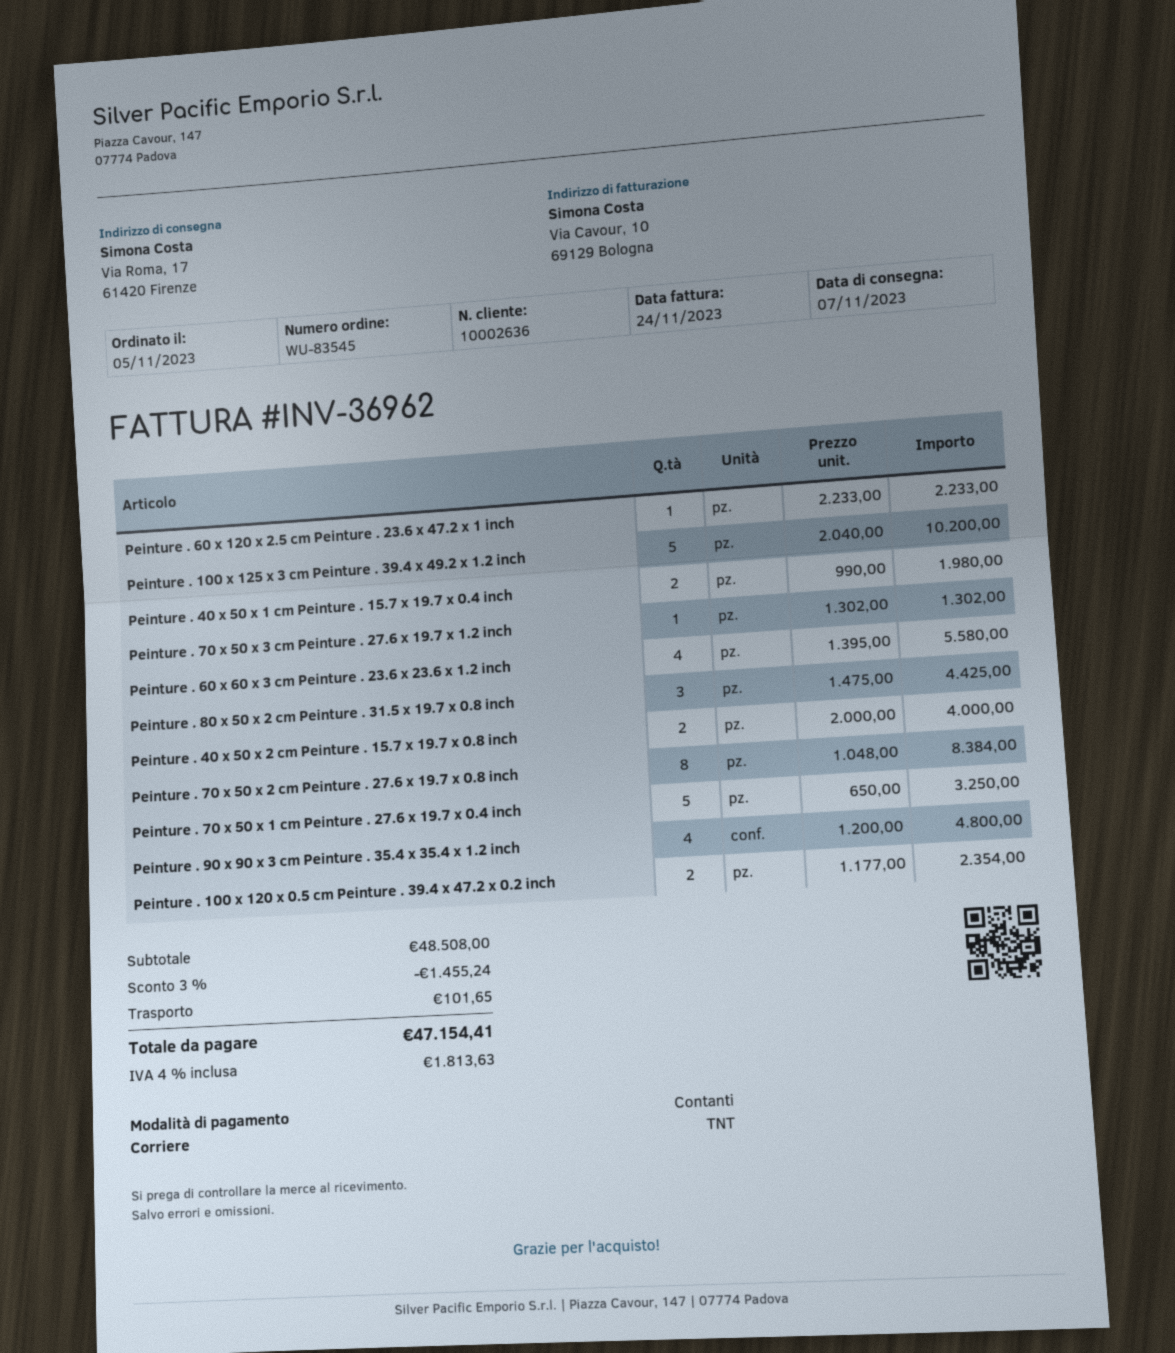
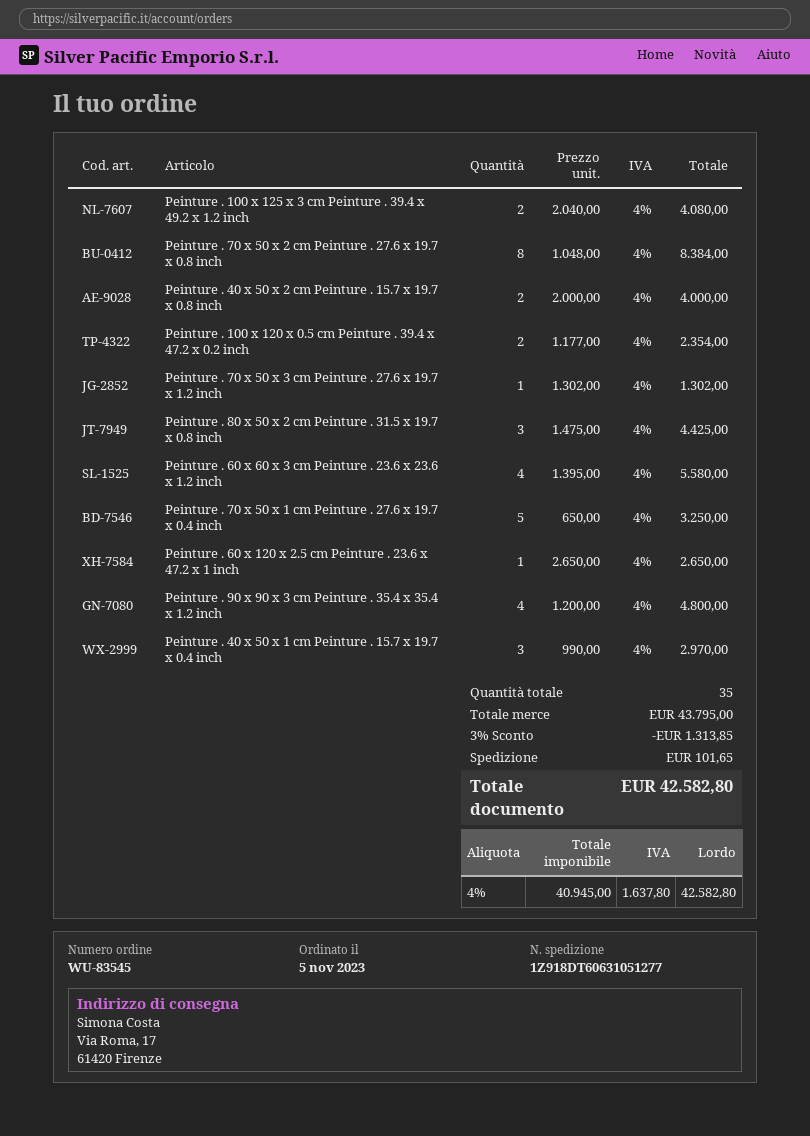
Peinture . 60 x 120 x 2.5 cm Peinture . 23.6 x 47.2 x 1 inch: 1 x 2233.00 = 2233.00 -> 1 x 2650.00 = 2650.00
Peinture . 100 x 125 x 3 cm Peinture . 39.4 x 49.2 x 1.2 inch: 5 x 2040.00 = 10200.00 -> 2 x 2040.00 = 4080.00
Peinture . 40 x 50 x 1 cm Peinture . 15.7 x 19.7 x 0.4 inch: 2 x 990.00 = 1980.00 -> 3 x 990.00 = 2970.00
subtotal: 48508.00 -> 43795.00
discount: 3% = 1455.24 -> 3% = 1313.85
tax: 4% = 1813.63 -> 4% = 1637.80
total: 47154.41 -> 42582.80

